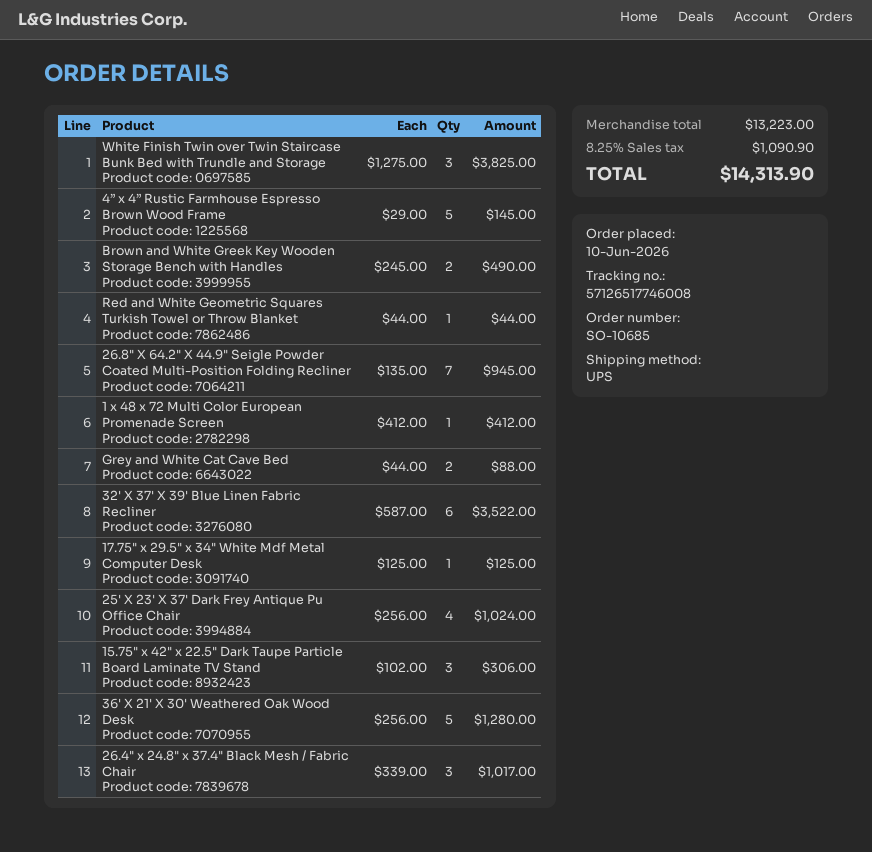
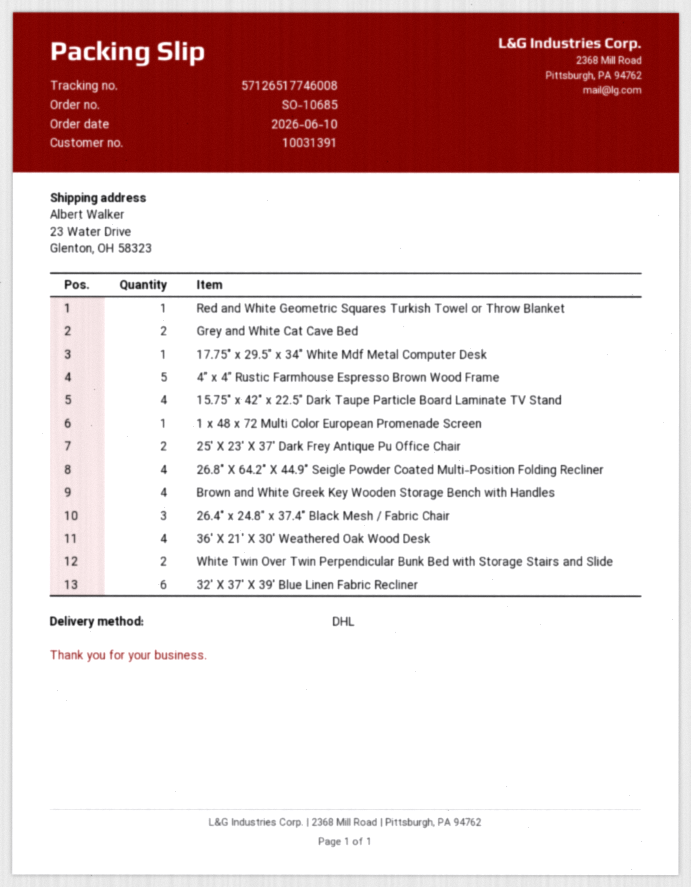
shipping method: UPS -> DHL
White Finish Twin over Twin Staircase Bunk Bed with Trundle and Storage: 3 -> none
Brown and White Greek Key Wooden Storage Bench with Handles: 2 -> 4
26.8" X 64.2" X 44.9" Seigle Powder Coated Multi-Position Folding Recliner: 7 -> 4
25' X 23' X 37' Dark Frey Antique Pu Office Chair: 4 -> 2
15.75" x 42" x 22.5" Dark Taupe Particle Board Laminate TV Stand: 3 -> 4
36' X 21' X 30' Weathered Oak Wood Desk: 5 -> 4
White Twin Over Twin Perpendicular Bunk Bed with Storage Stairs and Slide: none -> 2

